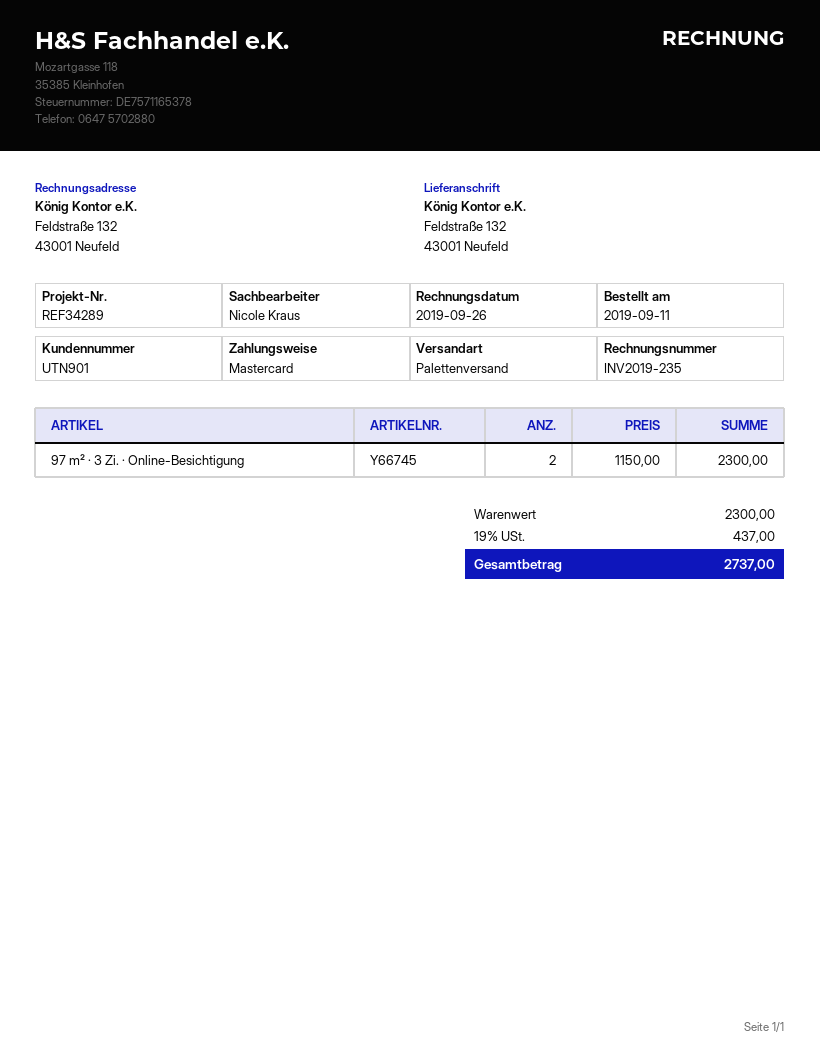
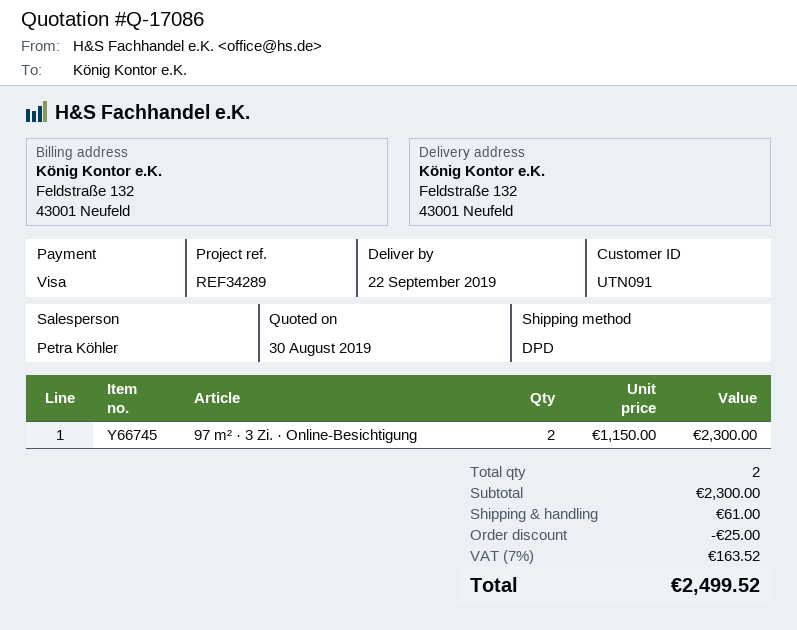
customer number: UTN901 -> UTN091
sales rep: Nicole Kraus -> Petra Köhler
payment method: Mastercard -> Visa
shipping method: pallet freight -> DPD
discount: none -> 25.00
shipping: none -> 61.00
tax: 19% = 437.00 -> 7% = 163.52
total: 2737.00 -> 2499.52

